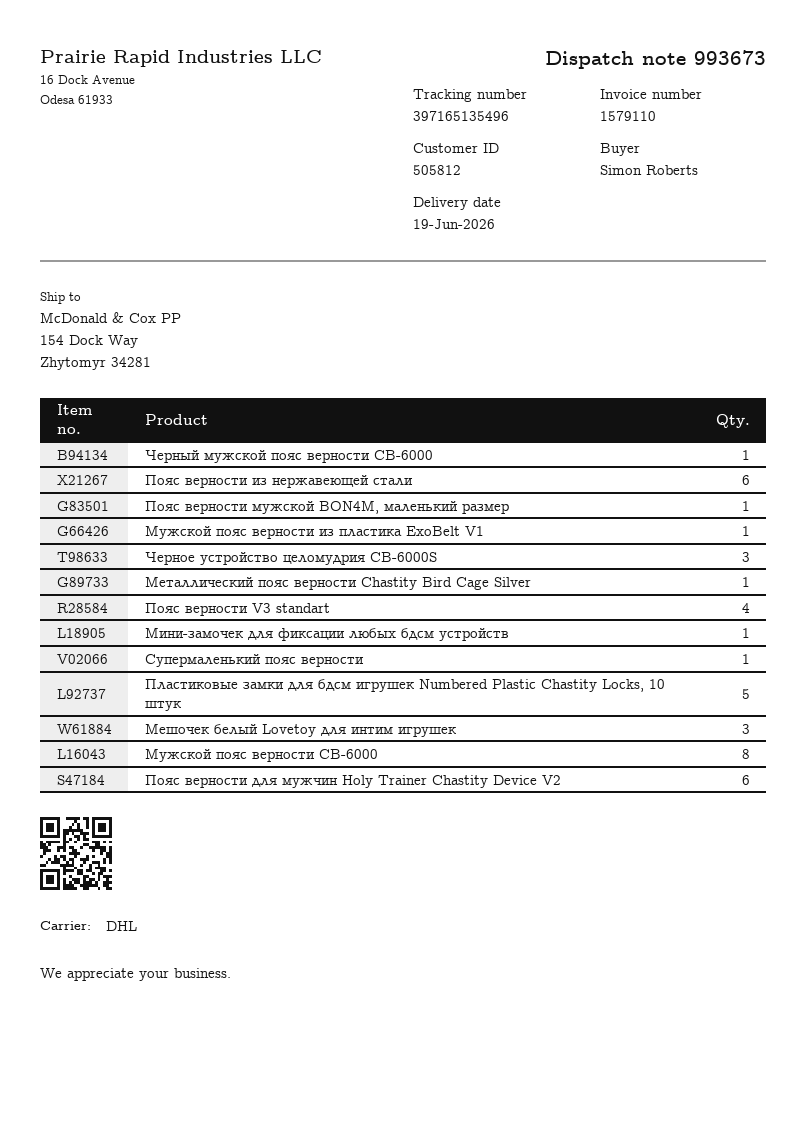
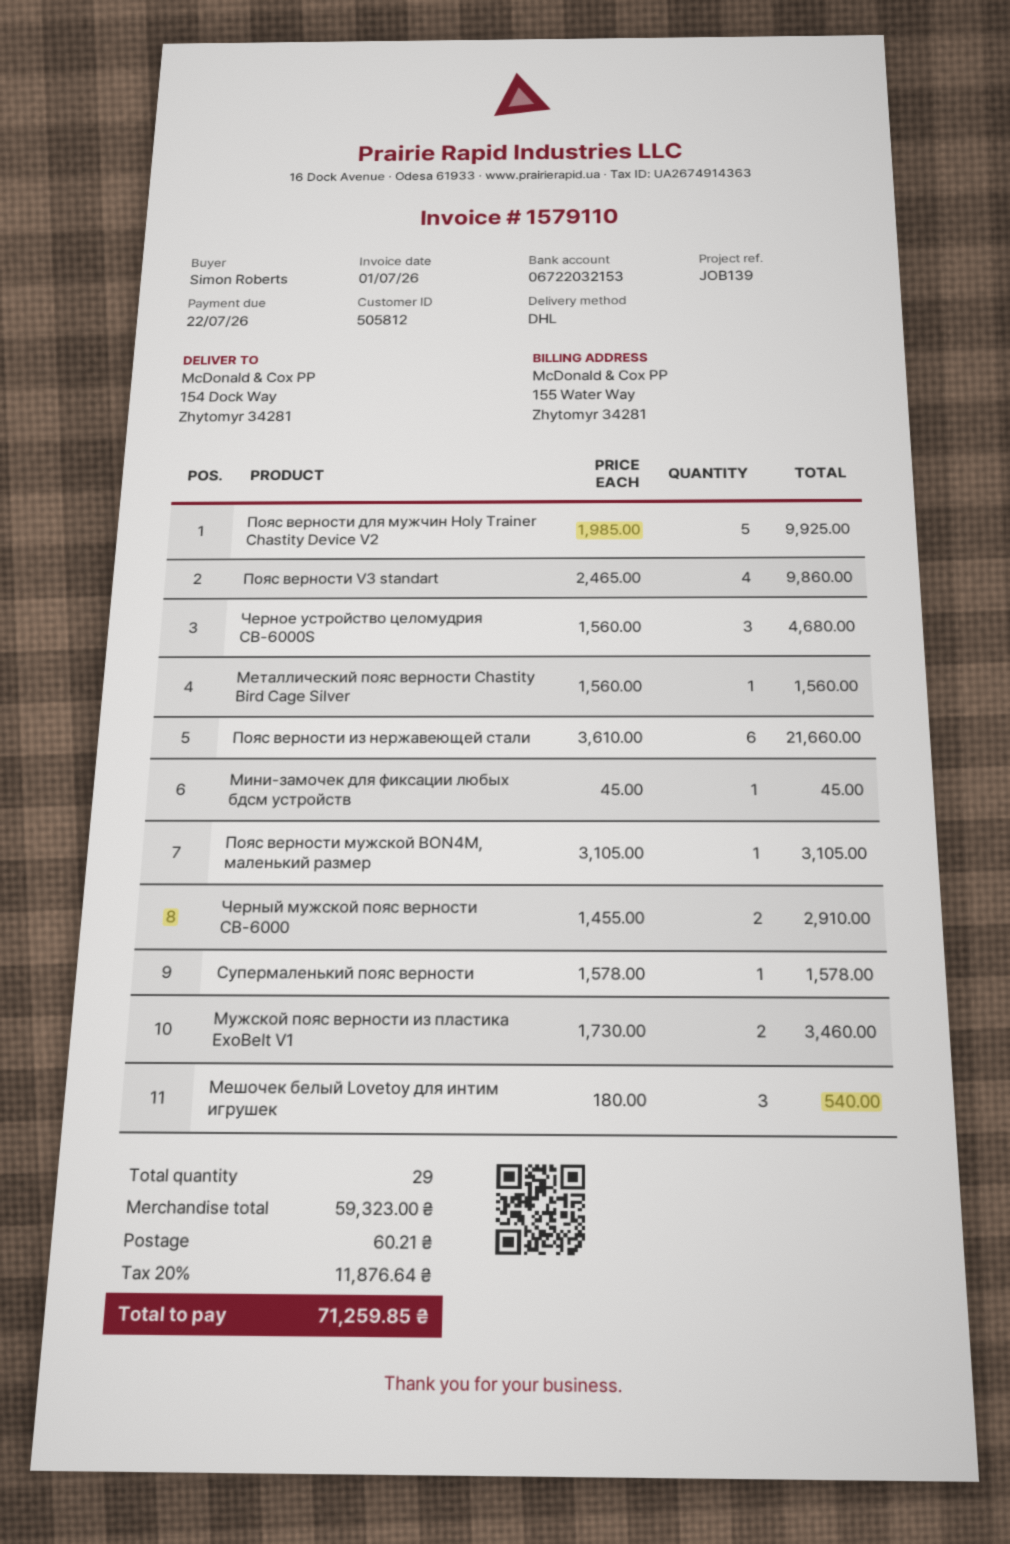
Черный мужской пояс верности CB-6000: 1 -> 2
Мужской пояс верности из пластика ExoBelt V1: 1 -> 2
Пластиковые замки для бдсм игрушек Numbered Plastic Chastity Locks, 10 штук: 5 -> none
Мужской пояс верности CB-6000: 8 -> none
Пояс верности для мужчин Holy Trainer Chastity Device V2: 6 -> 5

